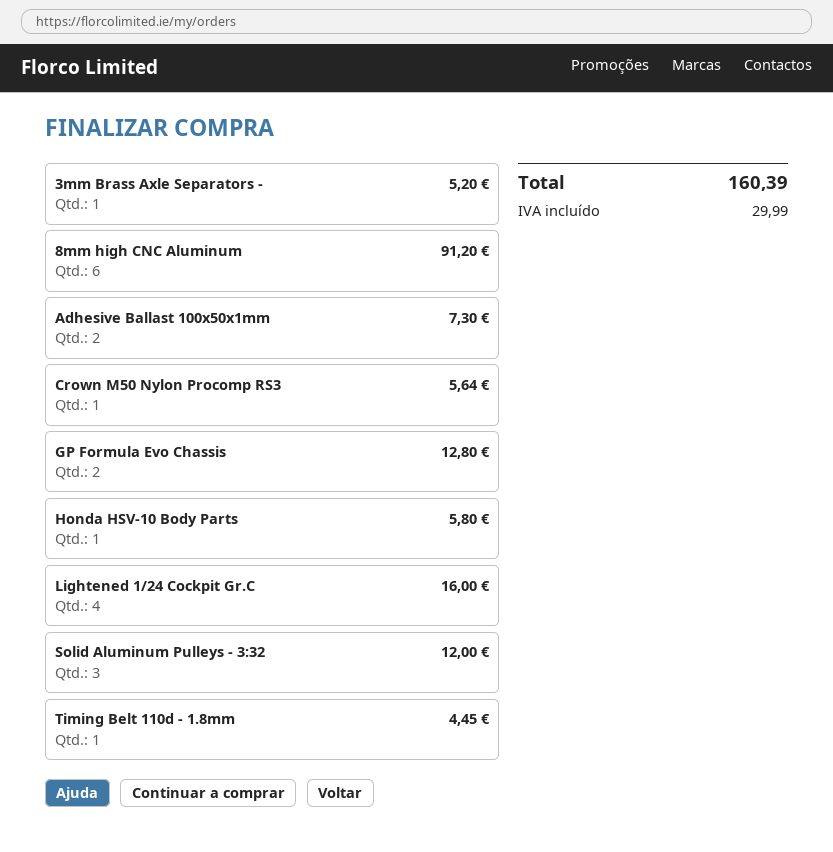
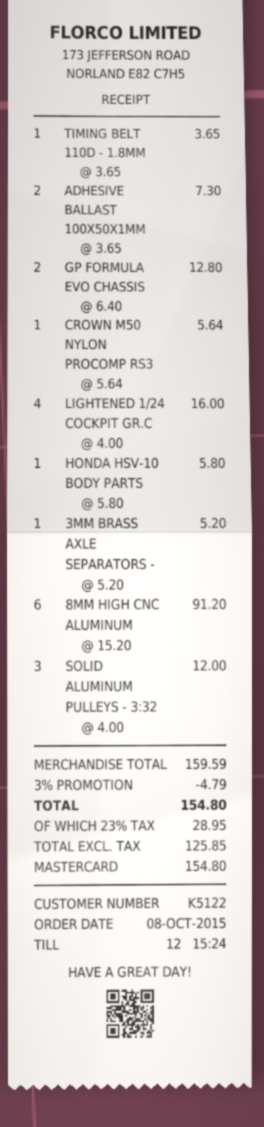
Timing Belt 110d - 1.8mm: 1 for 4.45 -> 1 for 3.65
discount: none -> 3% = 4.79
tax: 29.99 -> 28.95
total: 160.39 -> 154.80

